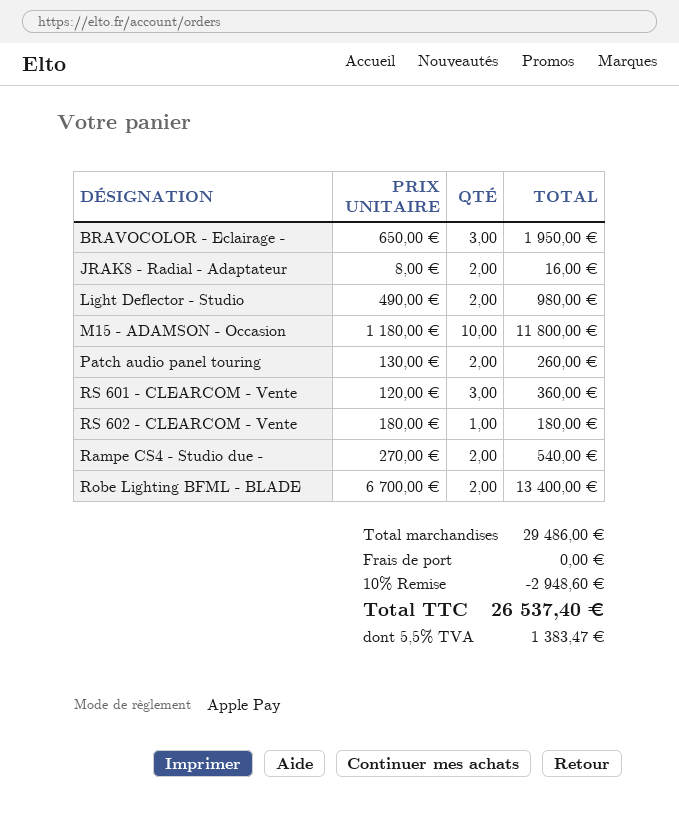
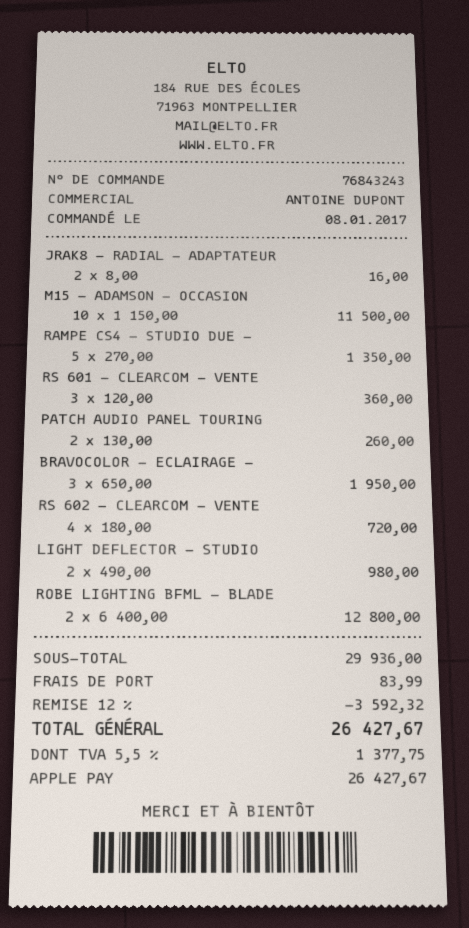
M15 - ADAMSON - Occasion: 10 x 1180.00 = 11800.00 -> 10 x 1150.00 = 11500.00
RS 602 - CLEARCOM - Vente: 1 x 180.00 = 180.00 -> 4 x 180.00 = 720.00
Rampe CS4 - Studio due -: 2 x 270.00 = 540.00 -> 5 x 270.00 = 1350.00
Robe Lighting BFML - BLADE: 2 x 6700.00 = 13400.00 -> 2 x 6400.00 = 12800.00
subtotal: 29486.00 -> 29936.00
discount: 10% = 2948.60 -> 12% = 3592.32
shipping: 0.00 -> 83.99
tax: 5.5% = 1383.47 -> 5.5% = 1377.75
total: 26537.40 -> 26427.67

